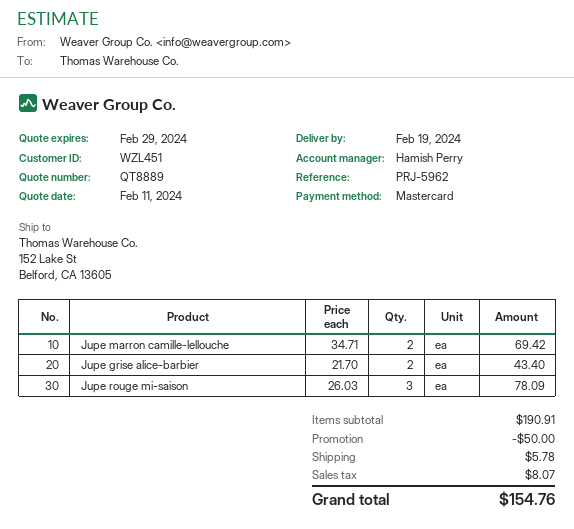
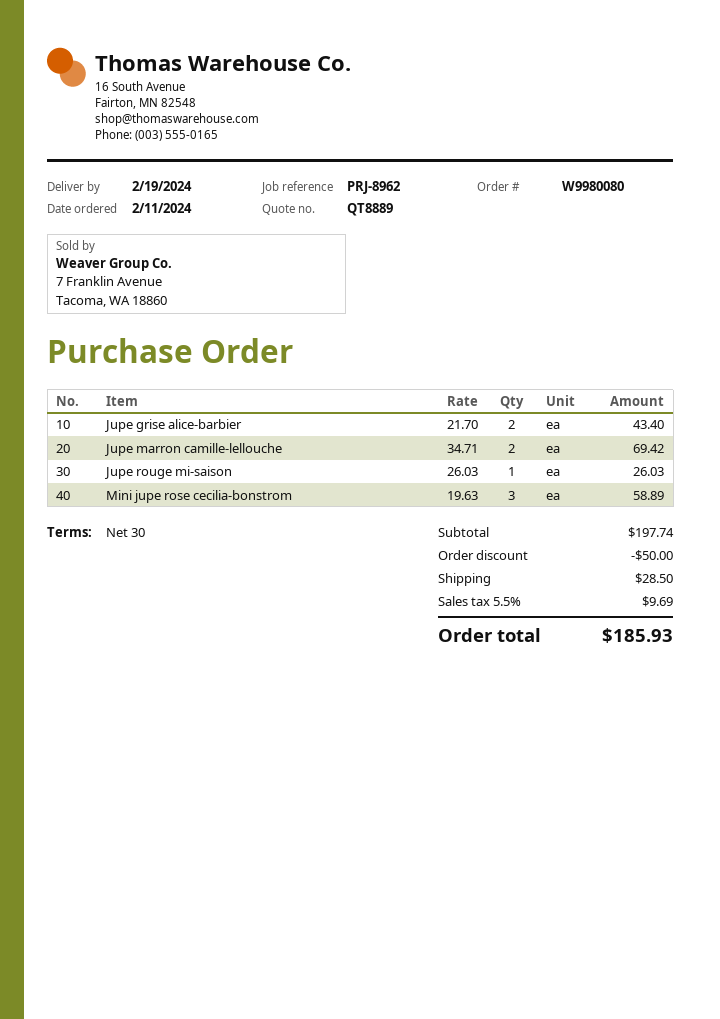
reference: PRJ-5962 -> PRJ-8962
Jupe rouge mi-saison: 3 x 26.03 = 78.09 -> 1 x 26.03 = 26.03
Mini jupe rose cecilia-bonstrom: none -> 3 x 19.63 = 58.89
subtotal: 190.91 -> 197.74
shipping: 5.78 -> 28.50
tax: 8.07 -> 9.69
total: 154.76 -> 185.93

